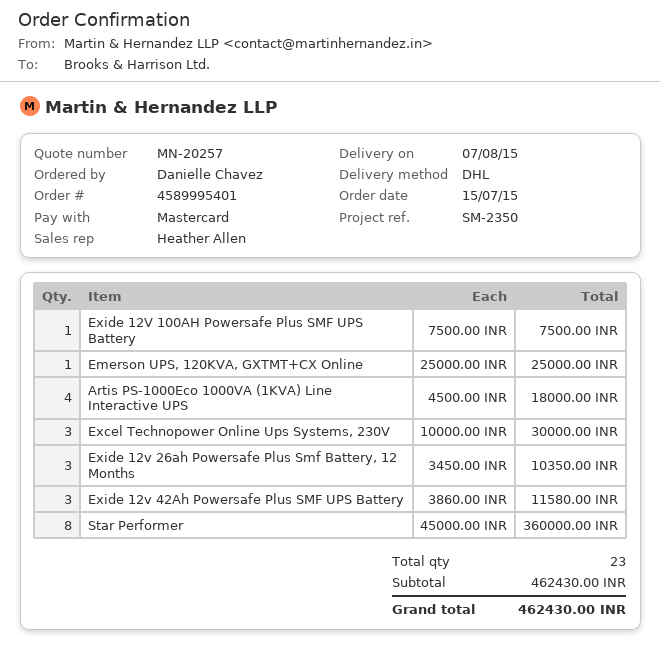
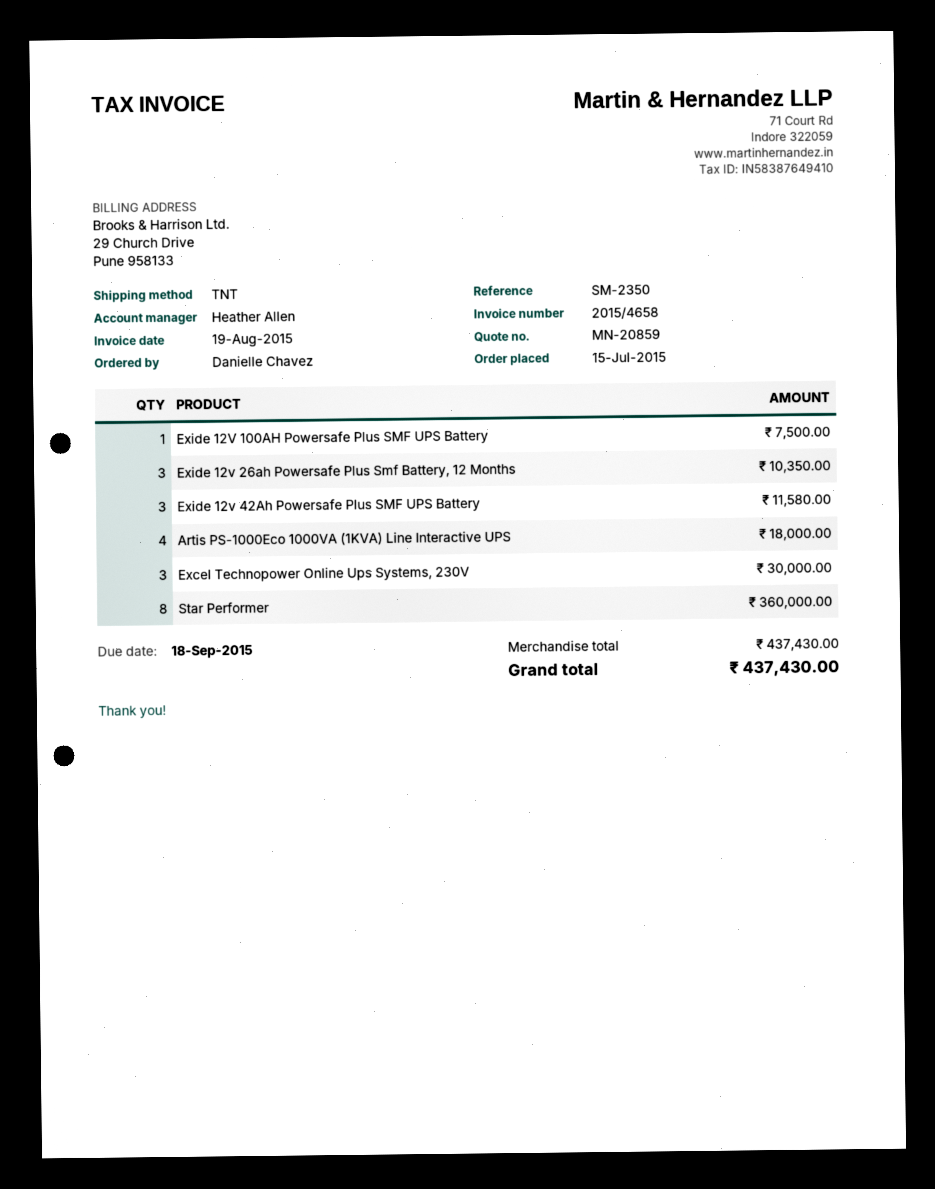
quote number: MN-20257 -> MN-20859
shipping method: DHL -> TNT
Emerson UPS, 120KVA, GXTMT+CX Online: 1 for 25000.00 -> none
subtotal: 462430.00 -> 437430.00
total: 462430.00 -> 437430.00

